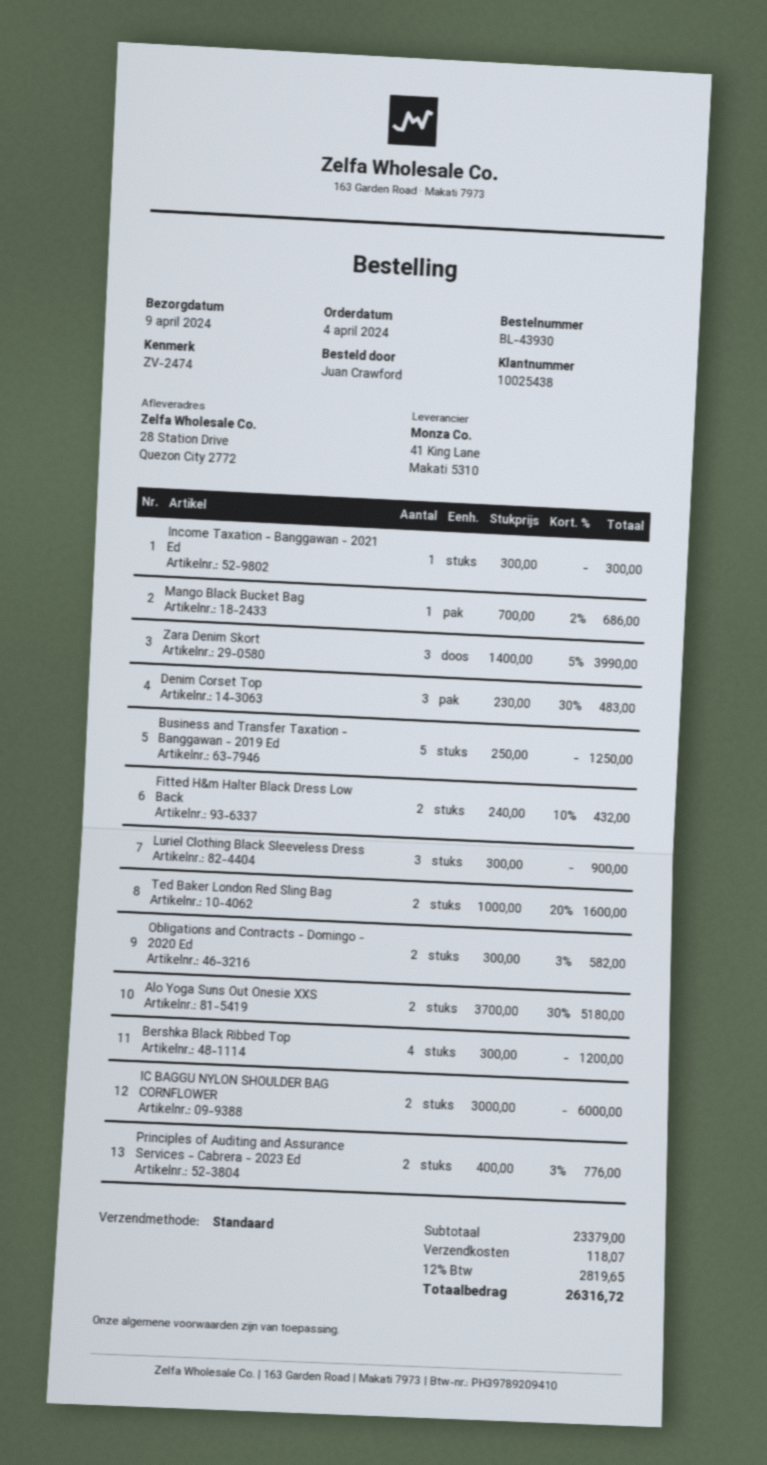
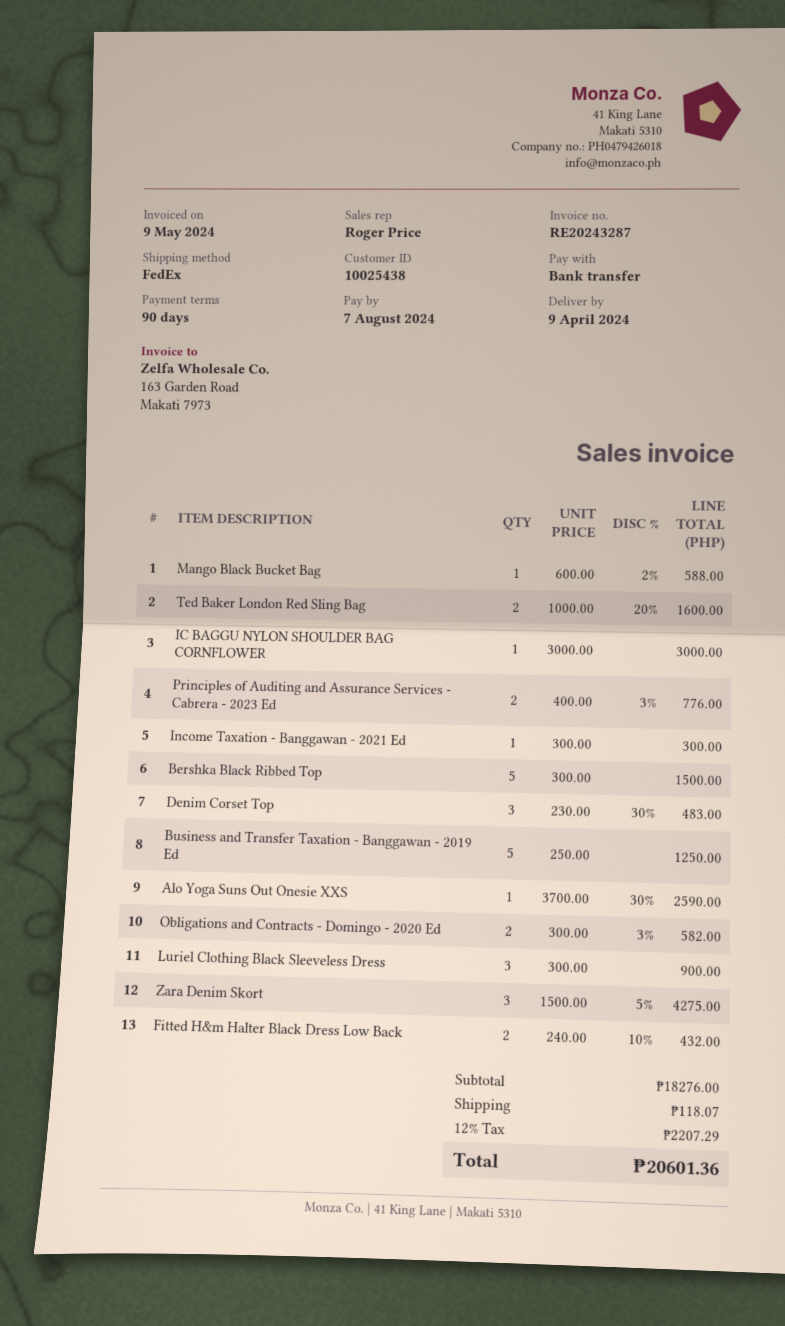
shipping method: standard -> FedEx
Mango Black Bucket Bag: 1 x 700.00 - 2% = 686.00 -> 1 x 600.00 - 2% = 588.00
Zara Denim Skort: 3 x 1400.00 - 5% = 3990.00 -> 3 x 1500.00 - 5% = 4275.00
Alo Yoga Suns Out Onesie XXS: 2 x 3700.00 - 30% = 5180.00 -> 1 x 3700.00 - 30% = 2590.00
Bershka Black Ribbed Top: 4 x 300.00 = 1200.00 -> 5 x 300.00 = 1500.00
IC BAGGU NYLON SHOULDER BAG CORNFLOWER: 2 x 3000.00 = 6000.00 -> 1 x 3000.00 = 3000.00
subtotal: 23379.00 -> 18276.00
tax: 12% = 2819.65 -> 12% = 2207.29
total: 26316.72 -> 20601.36

